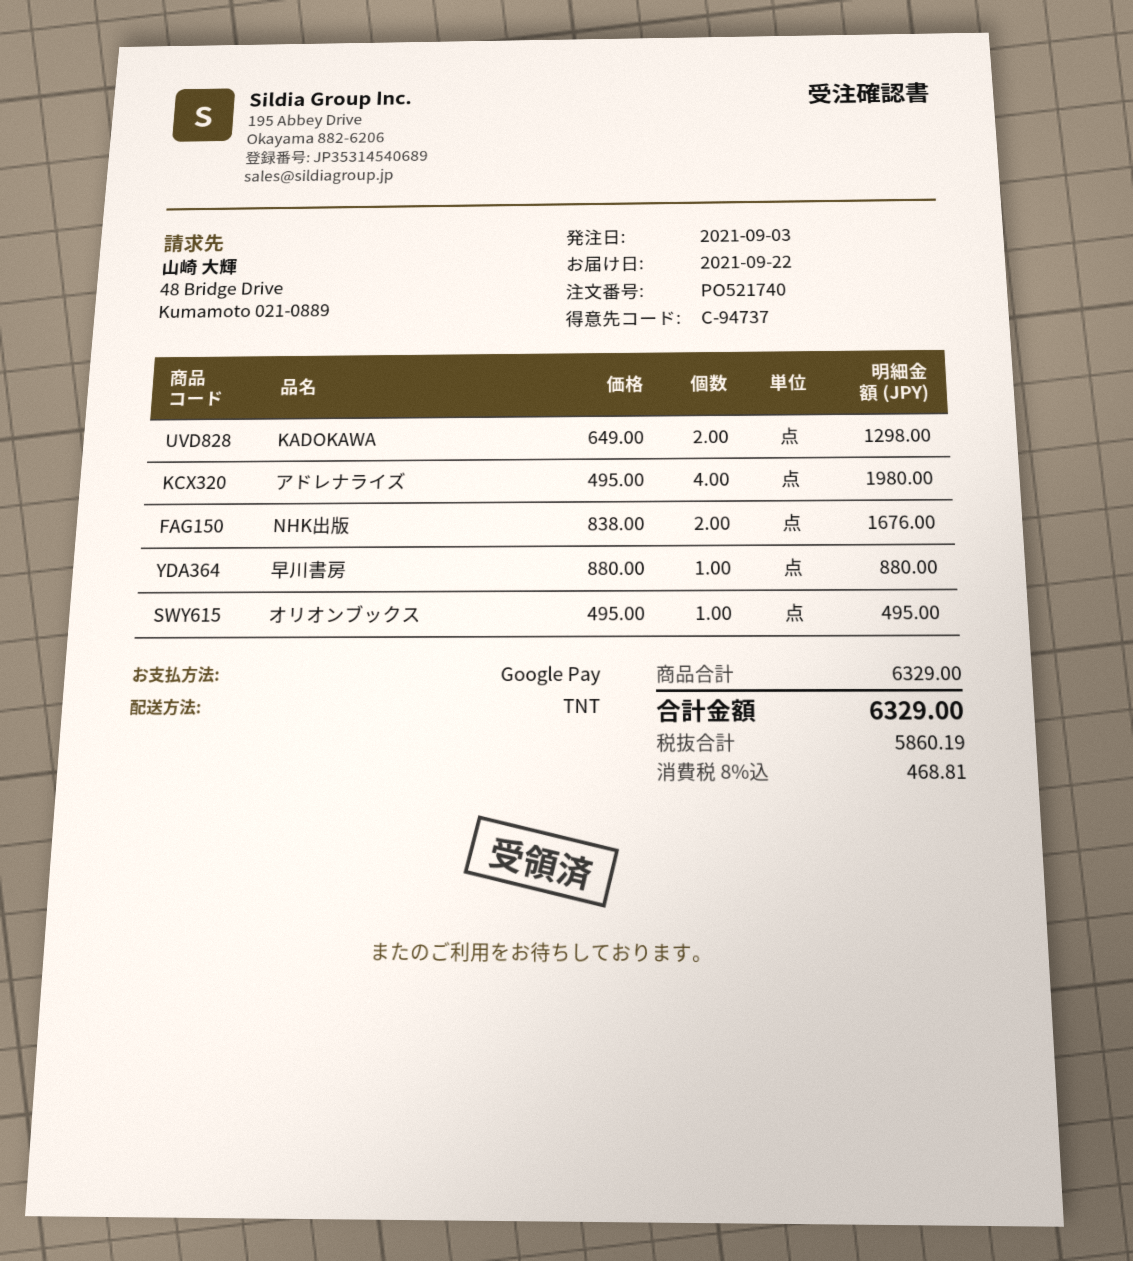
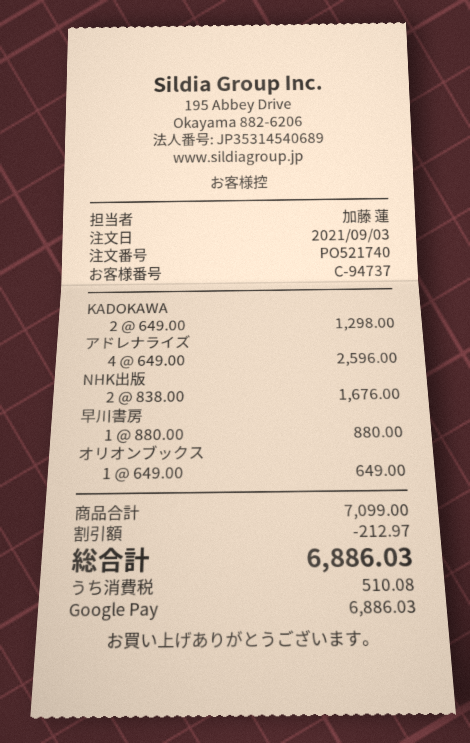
アドレナライズ: 4 x 495.00 = 1980.00 -> 4 x 649.00 = 2596.00
オリオンブックス: 1 x 495.00 = 495.00 -> 1 x 649.00 = 649.00
subtotal: 6329.00 -> 7099.00
discount: none -> 212.97
tax: 468.81 -> 510.08
total: 6329.00 -> 6886.03

